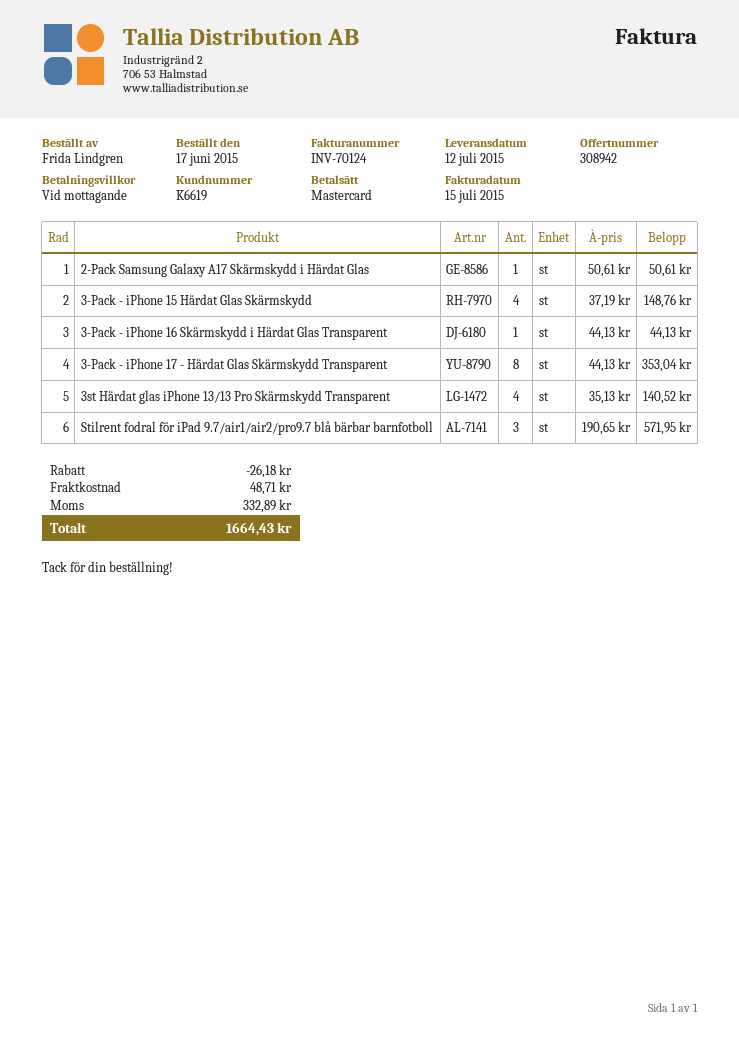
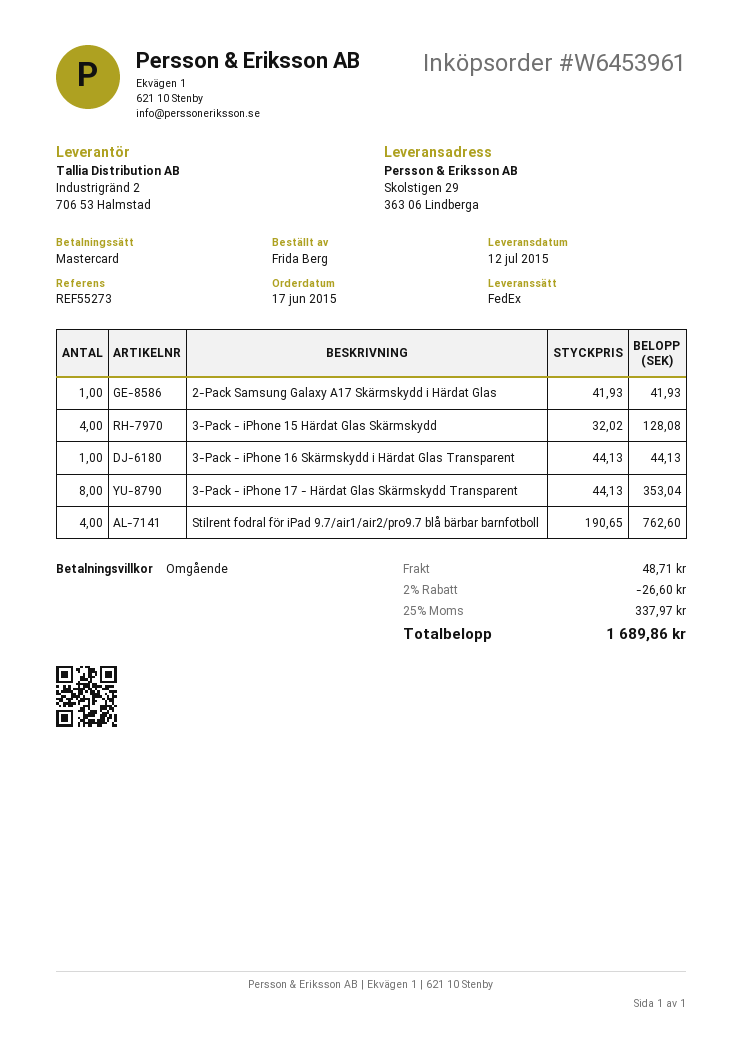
ordered by: Frida Lindgren -> Frida Berg
2-Pack Samsung Galaxy A17 Skärmskydd i Härdat Glas: 1 x 50.61 = 50.61 -> 1 x 41.93 = 41.93
3-Pack - iPhone 15 Härdat Glas Skärmskydd: 4 x 37.19 = 148.76 -> 4 x 32.02 = 128.08
3st Härdat glas iPhone 13/13 Pro Skärmskydd Transparent: 4 x 35.13 = 140.52 -> none
Stilrent fodral för iPad 9.7/air1/air2/pro9.7 blå bärbar barnfotboll: 3 x 190.65 = 571.95 -> 4 x 190.65 = 762.60
discount: 26.18 -> 26.60
tax: 332.89 -> 337.97
total: 1664.43 -> 1689.86

